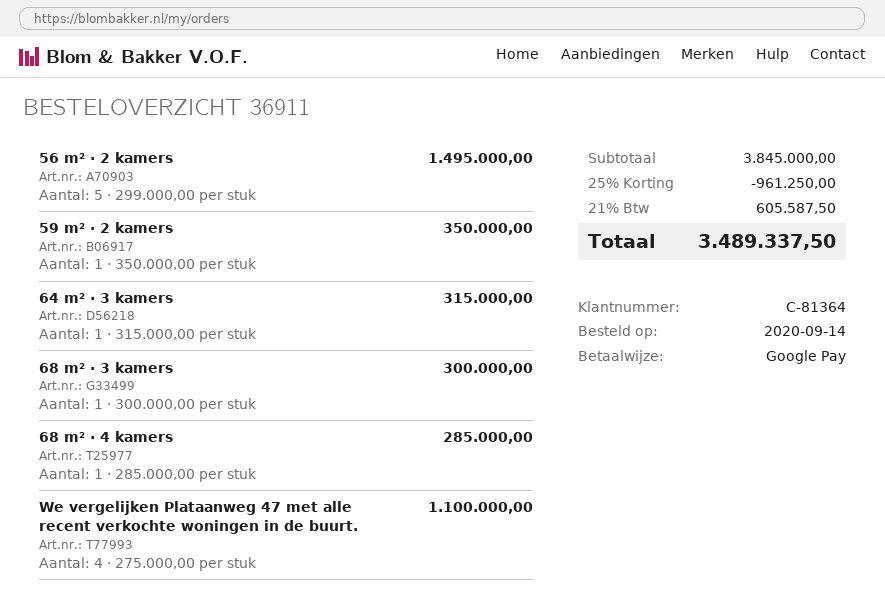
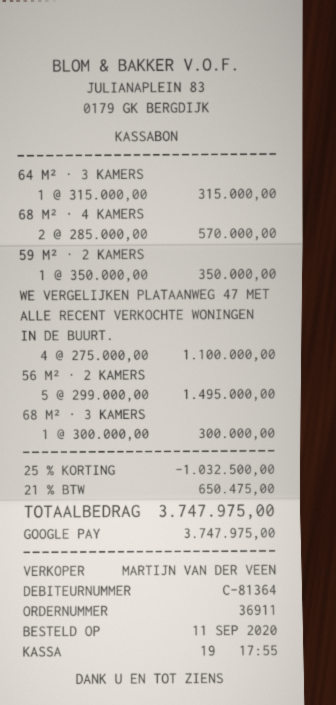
order date: 2020-09-14 -> 2020-09-11
68 m² · 4 kamers: 1 x 285000.00 = 285000.00 -> 2 x 285000.00 = 570000.00
discount: 25% = 961250.00 -> 25% = 1032500.00
tax: 21% = 605587.50 -> 21% = 650475.00
total: 3489337.50 -> 3747975.00

